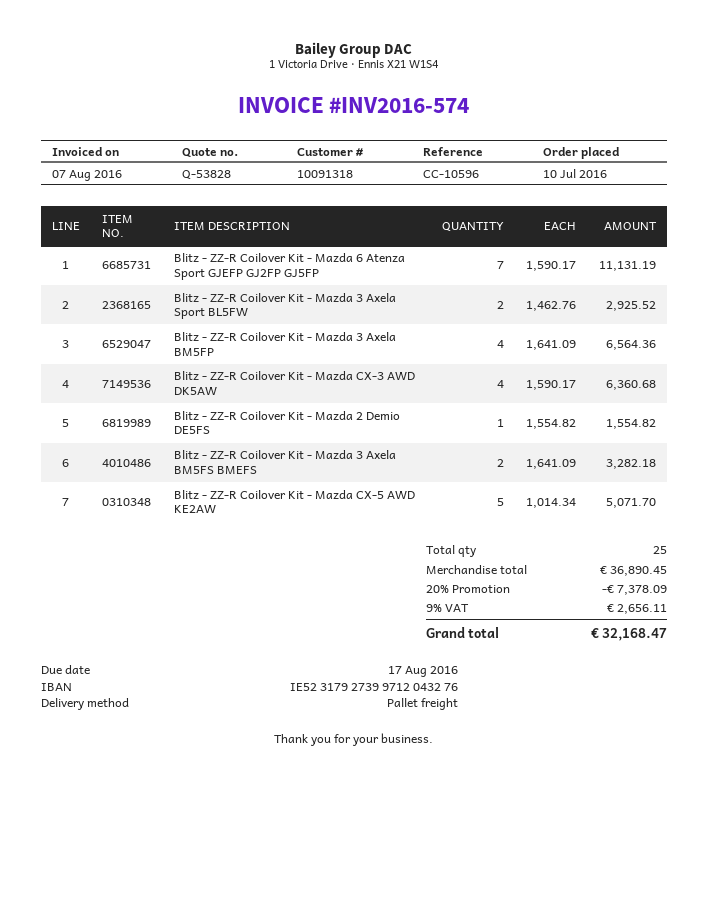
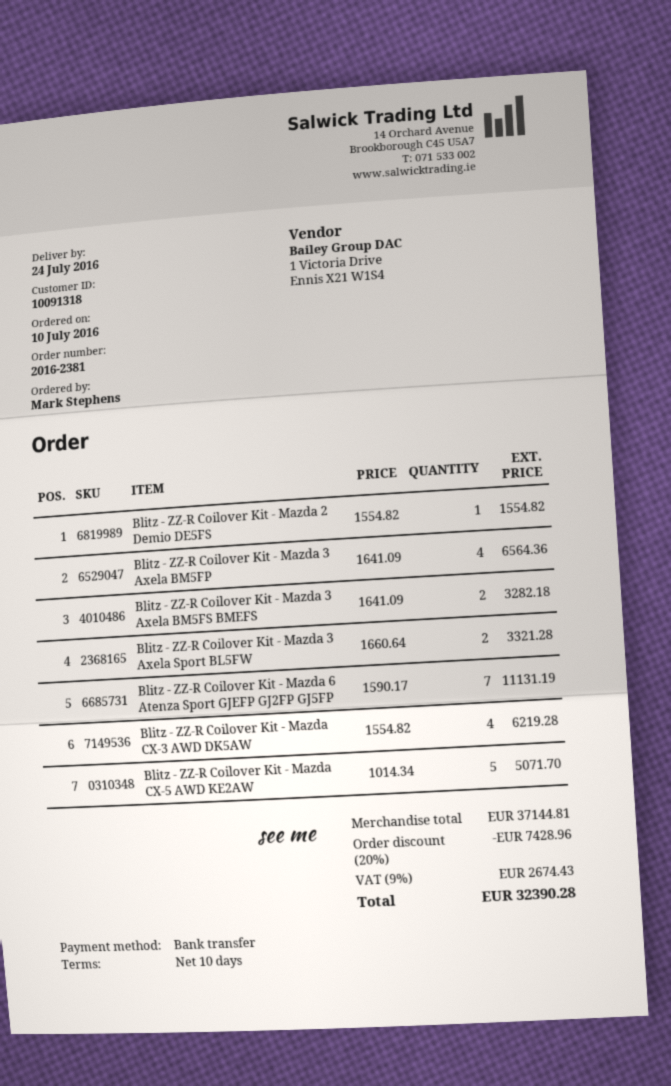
Blitz - ZZ-R Coilover Kit - Mazda 3 Axela Sport BL5FW: 2 x 1462.76 = 2925.52 -> 2 x 1660.64 = 3321.28
Blitz - ZZ-R Coilover Kit - Mazda CX-3 AWD DK5AW: 4 x 1590.17 = 6360.68 -> 4 x 1554.82 = 6219.28
subtotal: 36890.45 -> 37144.81
discount: 20% = 7378.09 -> 20% = 7428.96
tax: 9% = 2656.11 -> 9% = 2674.43
total: 32168.47 -> 32390.28

